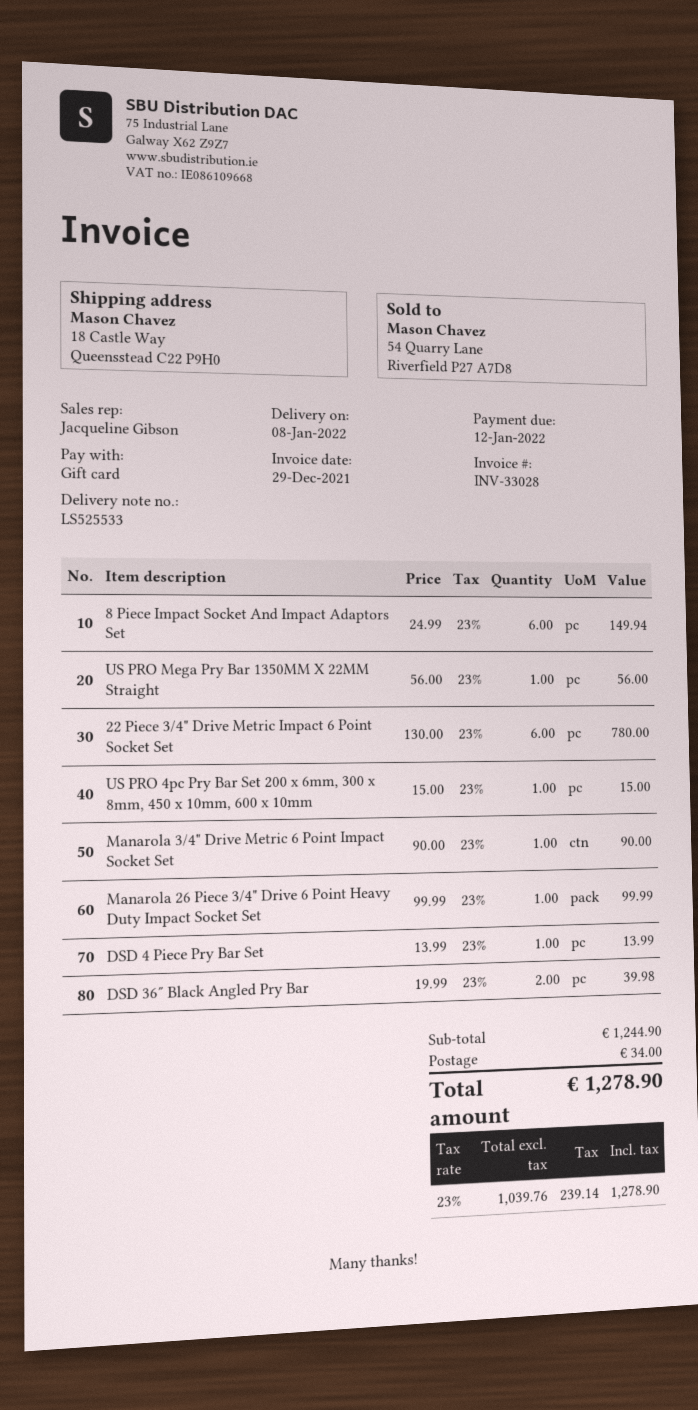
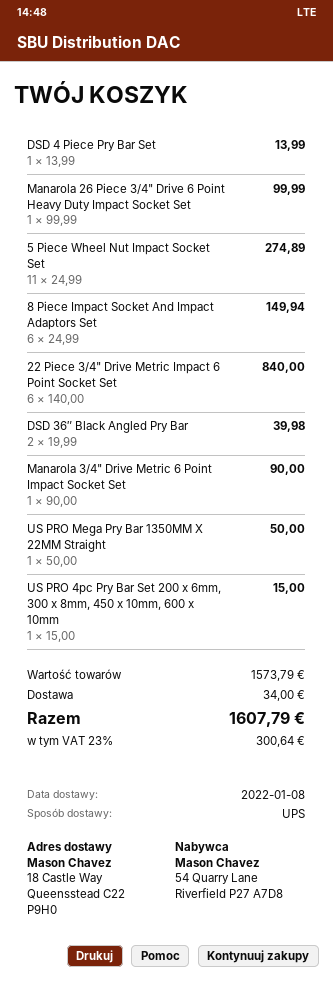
US PRO Mega Pry Bar 1350MM X 22MM Straight: 1 x 56.00 = 56.00 -> 1 x 50.00 = 50.00
22 Piece 3/4" Drive Metric Impact 6 Point Socket Set: 6 x 130.00 = 780.00 -> 6 x 140.00 = 840.00
5 Piece Wheel Nut Impact Socket Set: none -> 11 x 24.99 = 274.89
subtotal: 1244.90 -> 1573.79
tax: 23% = 239.14 -> 23% = 300.64
total: 1278.90 -> 1607.79

